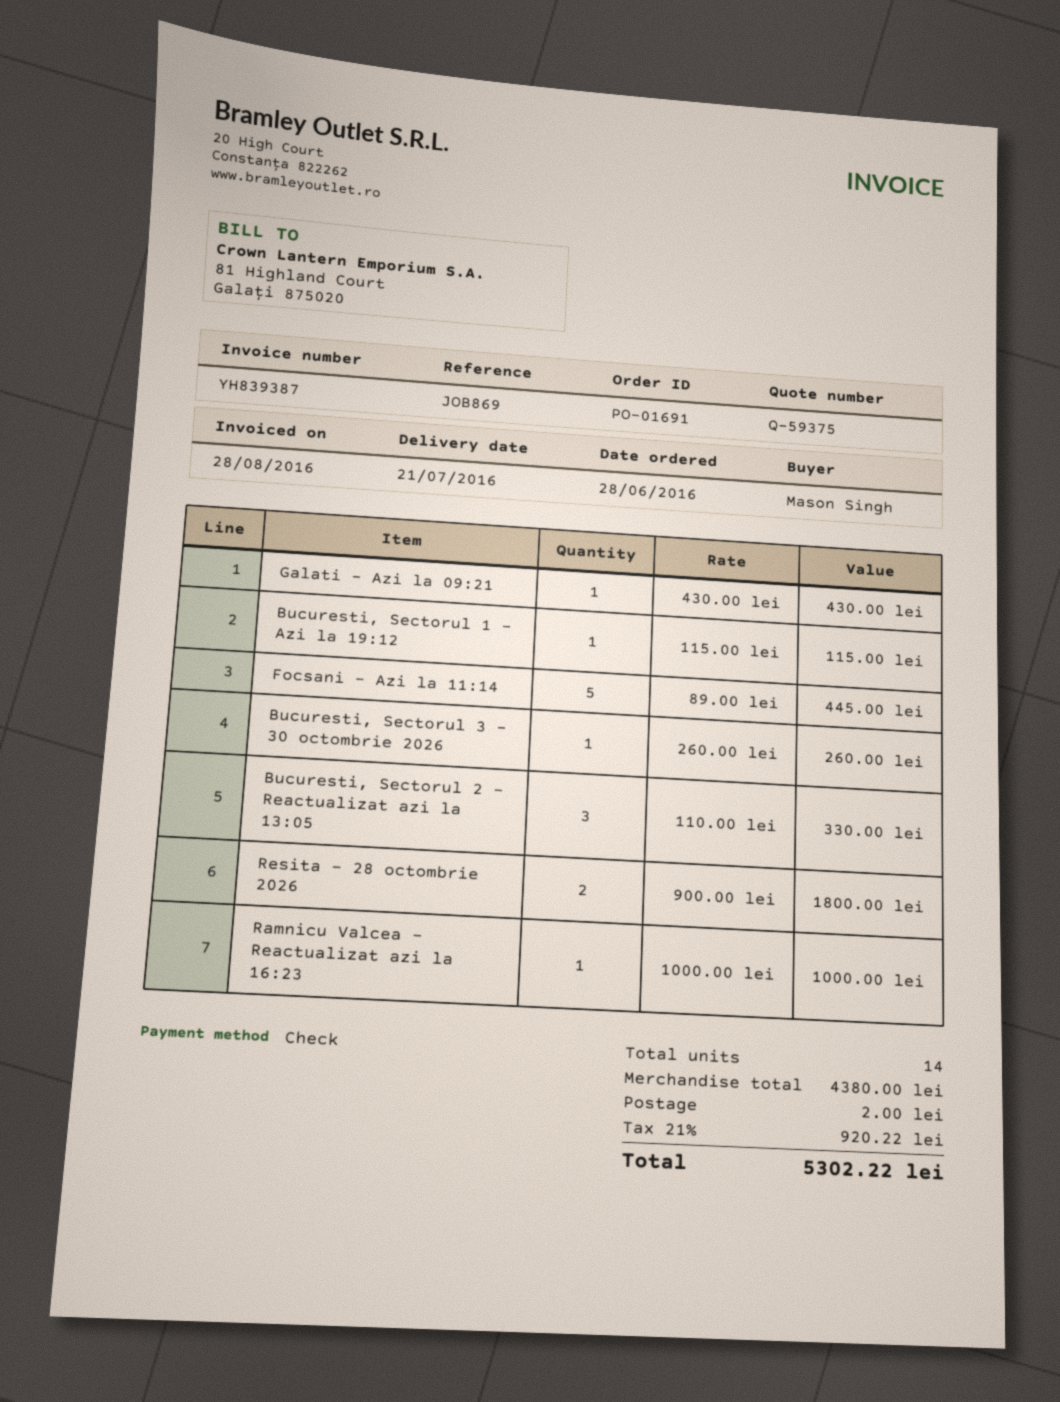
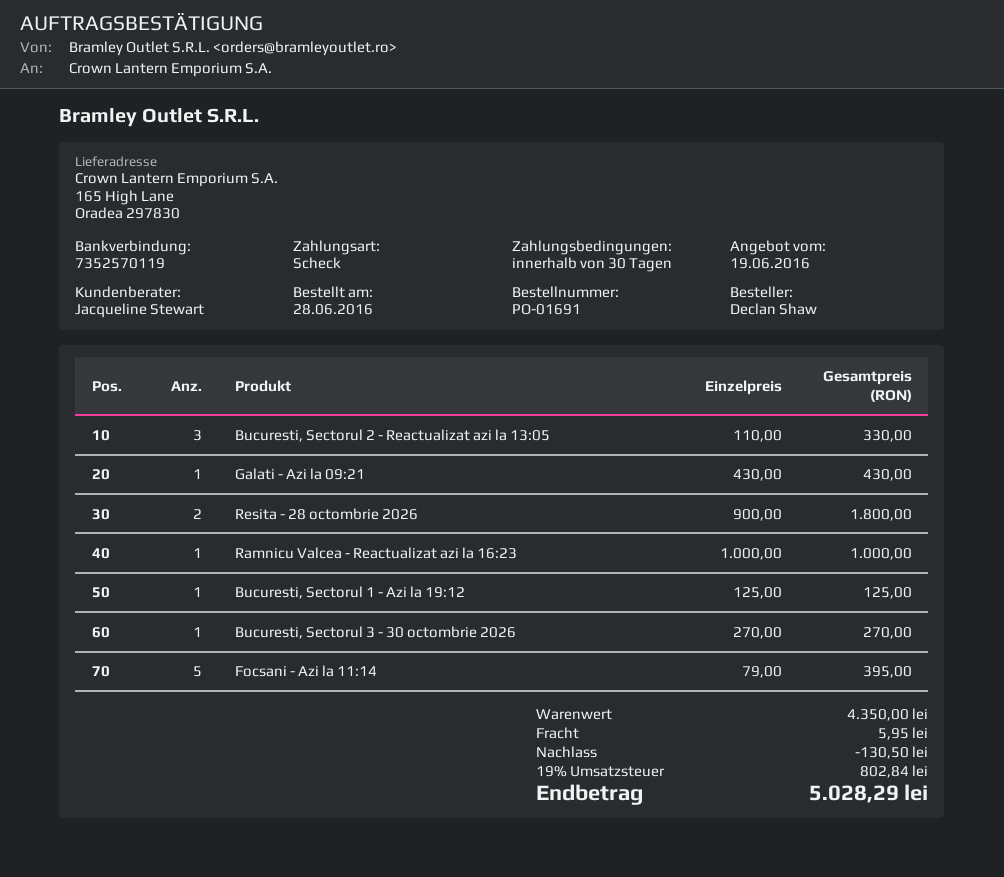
ordered by: Mason Singh -> Declan Shaw
Bucuresti, Sectorul 1 - Azi la 19:12: 1 x 115.00 = 115.00 -> 1 x 125.00 = 125.00
Focsani - Azi la 11:14: 5 x 89.00 = 445.00 -> 5 x 79.00 = 395.00
Bucuresti, Sectorul 3 - 30 octombrie 2026: 1 x 260.00 = 260.00 -> 1 x 270.00 = 270.00
subtotal: 4380.00 -> 4350.00
discount: none -> 130.50
shipping: 2.00 -> 5.95
tax: 21% = 920.22 -> 19% = 802.84
total: 5302.22 -> 5028.29

